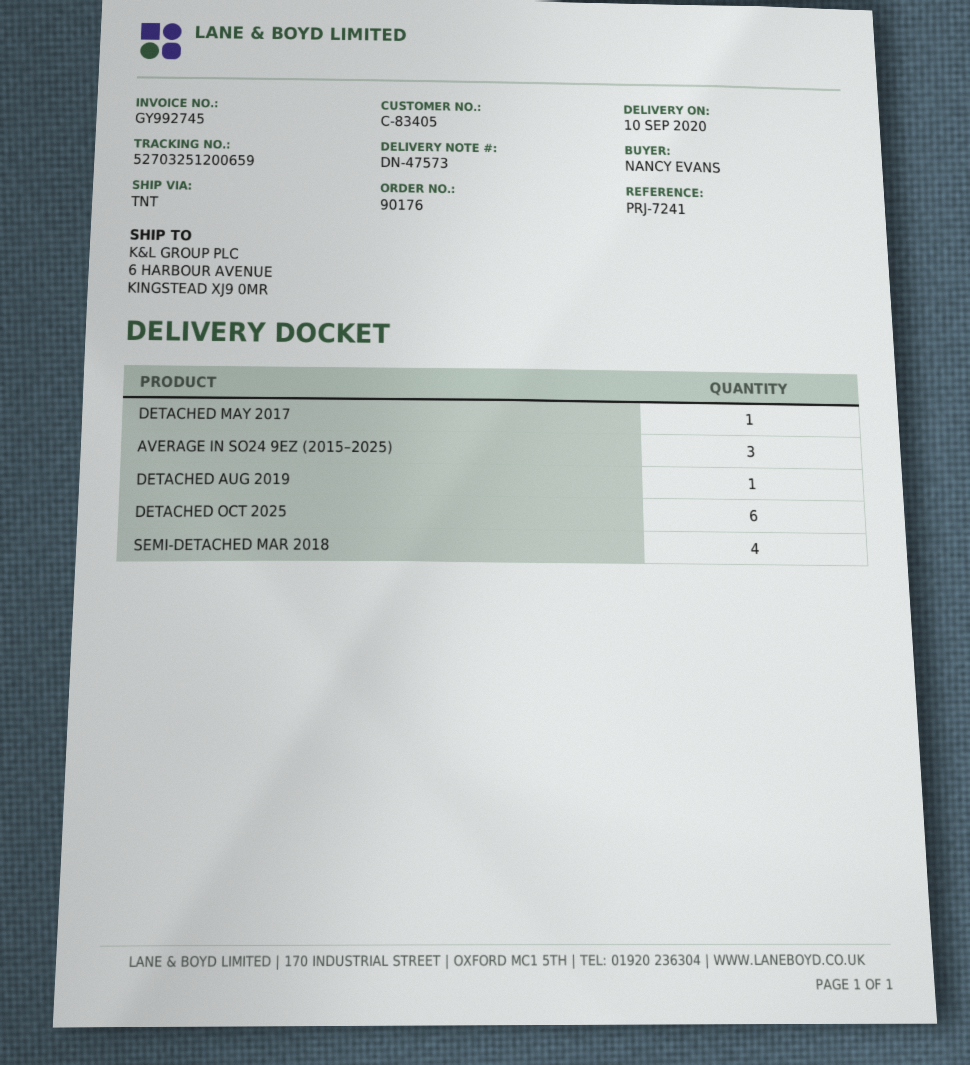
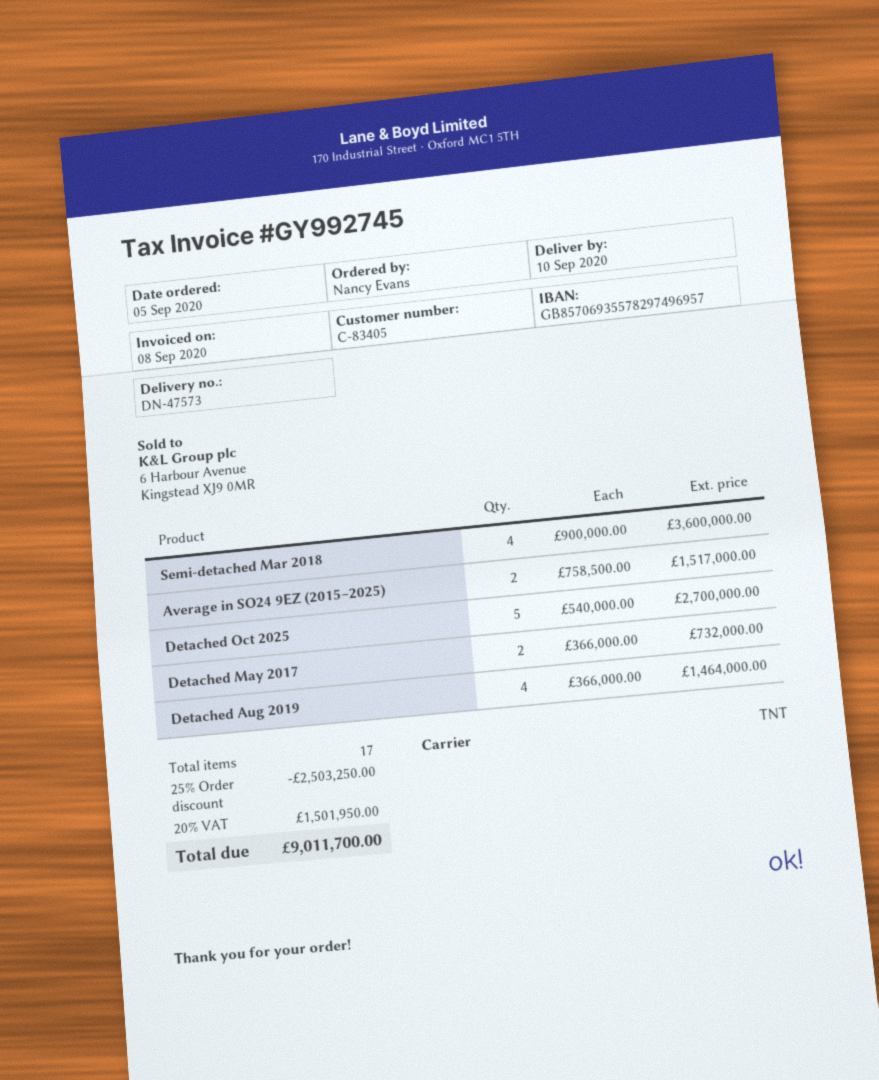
DETACHED MAY 2017: 1 -> 2
AVERAGE IN SO24 9EZ (2015–2025): 3 -> 2
DETACHED AUG 2019: 1 -> 4
DETACHED OCT 2025: 6 -> 5

